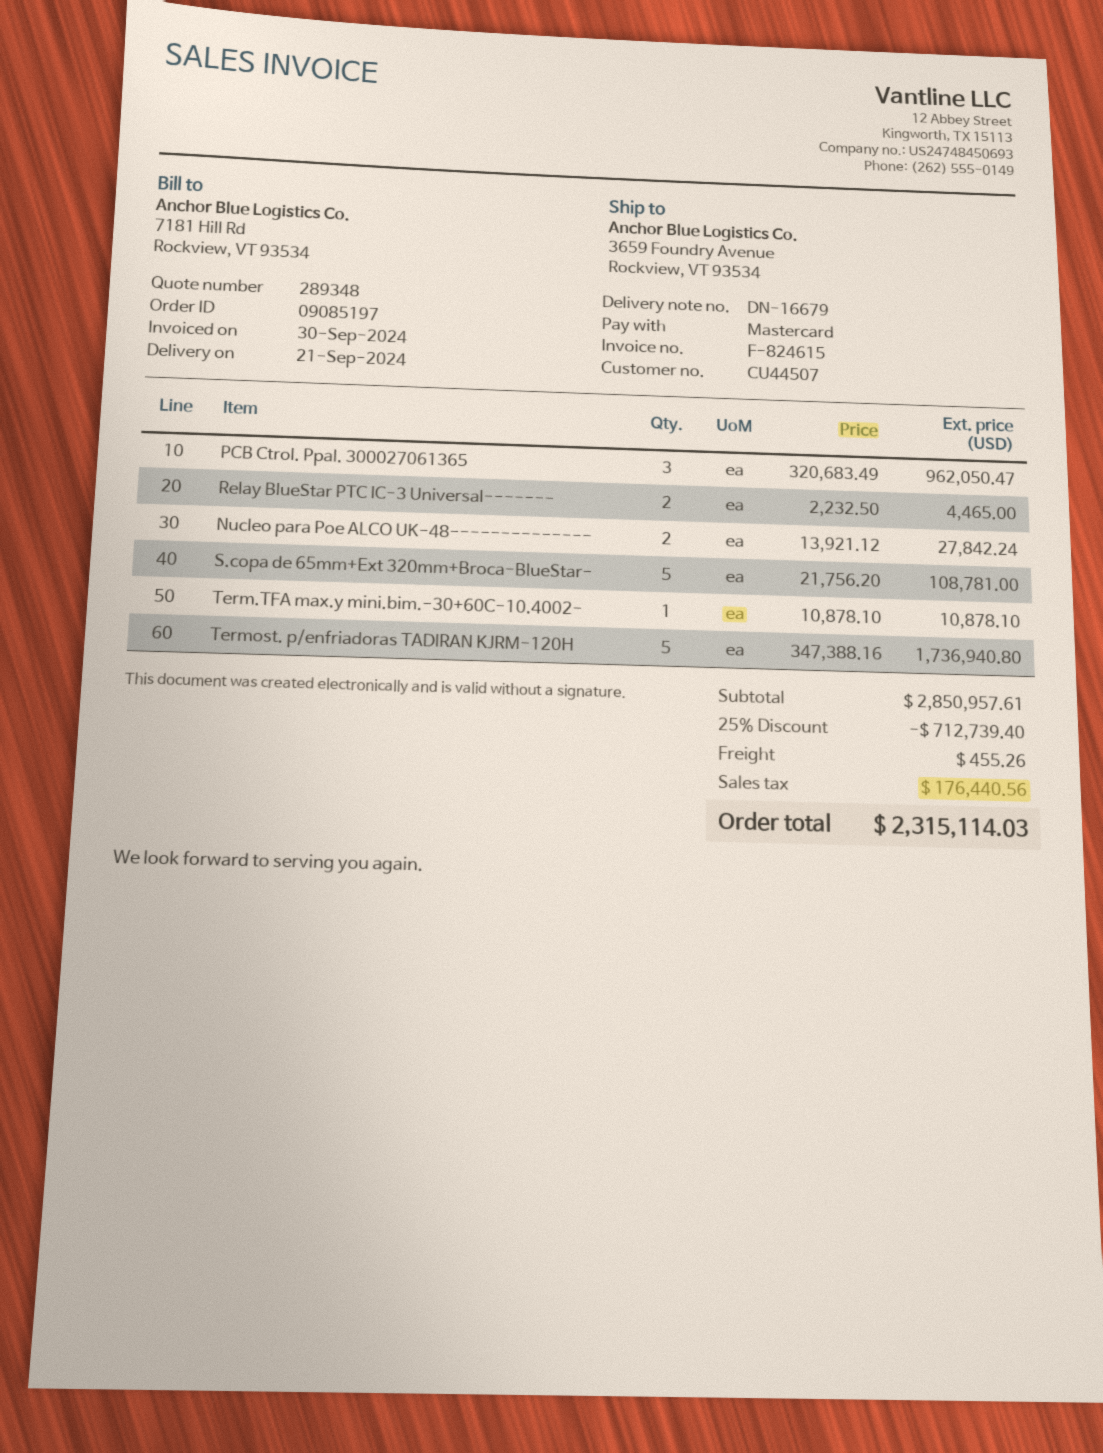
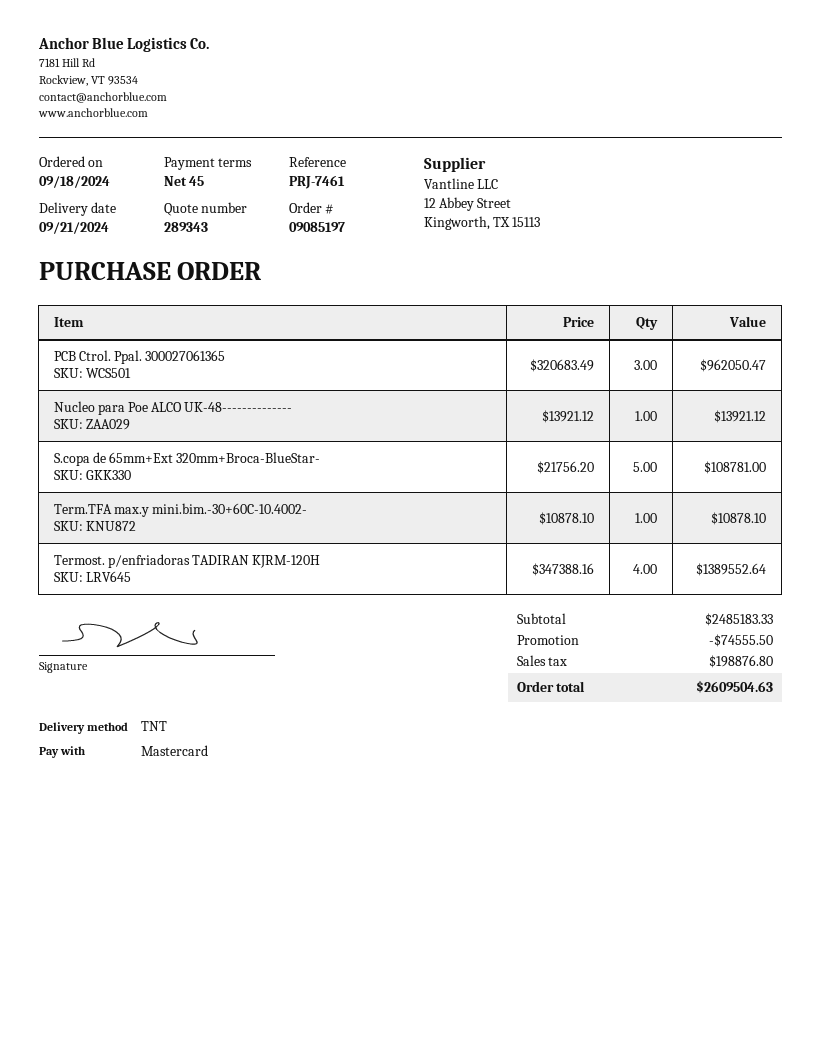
quote number: 289348 -> 289343
Relay BlueStar PTC IC-3 Universal-------: 2 x 2232.50 = 4465.00 -> none
Nucleo para Poe ALCO UK-48--------------: 2 x 13921.12 = 27842.24 -> 1 x 13921.12 = 13921.12
Termost. p/enfriadoras TADIRAN KJRM-120H: 5 x 347388.16 = 1736940.80 -> 4 x 347388.16 = 1389552.64
subtotal: 2850957.61 -> 2485183.33
discount: 712739.40 -> 74555.50
shipping: 455.26 -> none
tax: 176440.56 -> 198876.80
total: 2315114.03 -> 2609504.63

